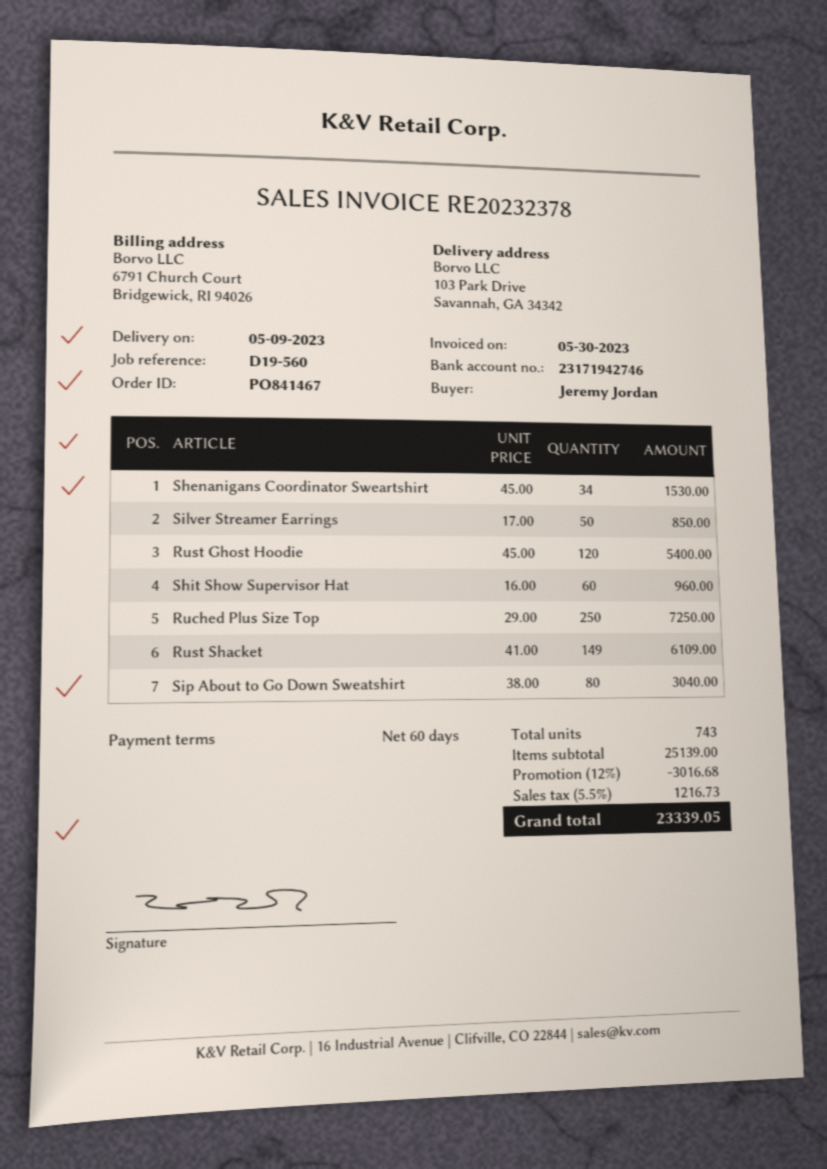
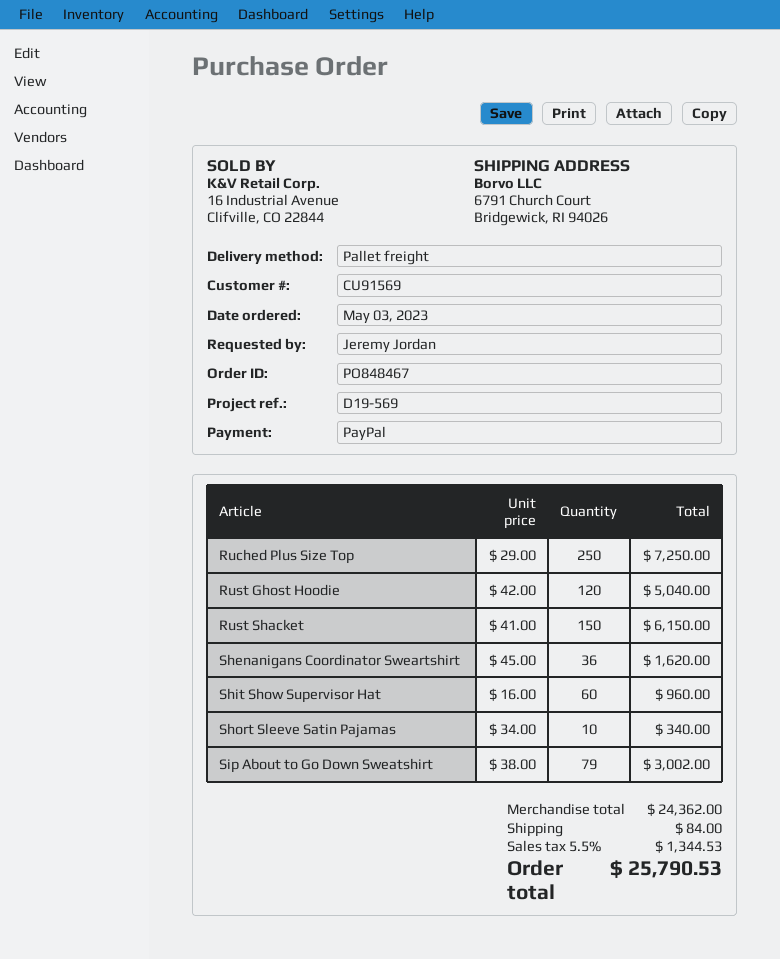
order number: PO841467 -> PO848467
reference: D19-560 -> D19-569
ship to: 103 Park Drive, Savannah, GA 34342 -> 6791 Church Court, Bridgewick, RI 94026
Shenanigans Coordinator Sweartshirt: 34 x 45.00 = 1530.00 -> 36 x 45.00 = 1620.00
Silver Streamer Earrings: 50 x 17.00 = 850.00 -> none
Rust Ghost Hoodie: 120 x 45.00 = 5400.00 -> 120 x 42.00 = 5040.00
Rust Shacket: 149 x 41.00 = 6109.00 -> 150 x 41.00 = 6150.00
Sip About to Go Down Sweatshirt: 80 x 38.00 = 3040.00 -> 79 x 38.00 = 3002.00
Short Sleeve Satin Pajamas: none -> 10 x 34.00 = 340.00
subtotal: 25139.00 -> 24362.00
discount: 12% = 3016.68 -> none
shipping: none -> 84.00
tax: 5.5% = 1216.73 -> 5.5% = 1344.53
total: 23339.05 -> 25790.53

